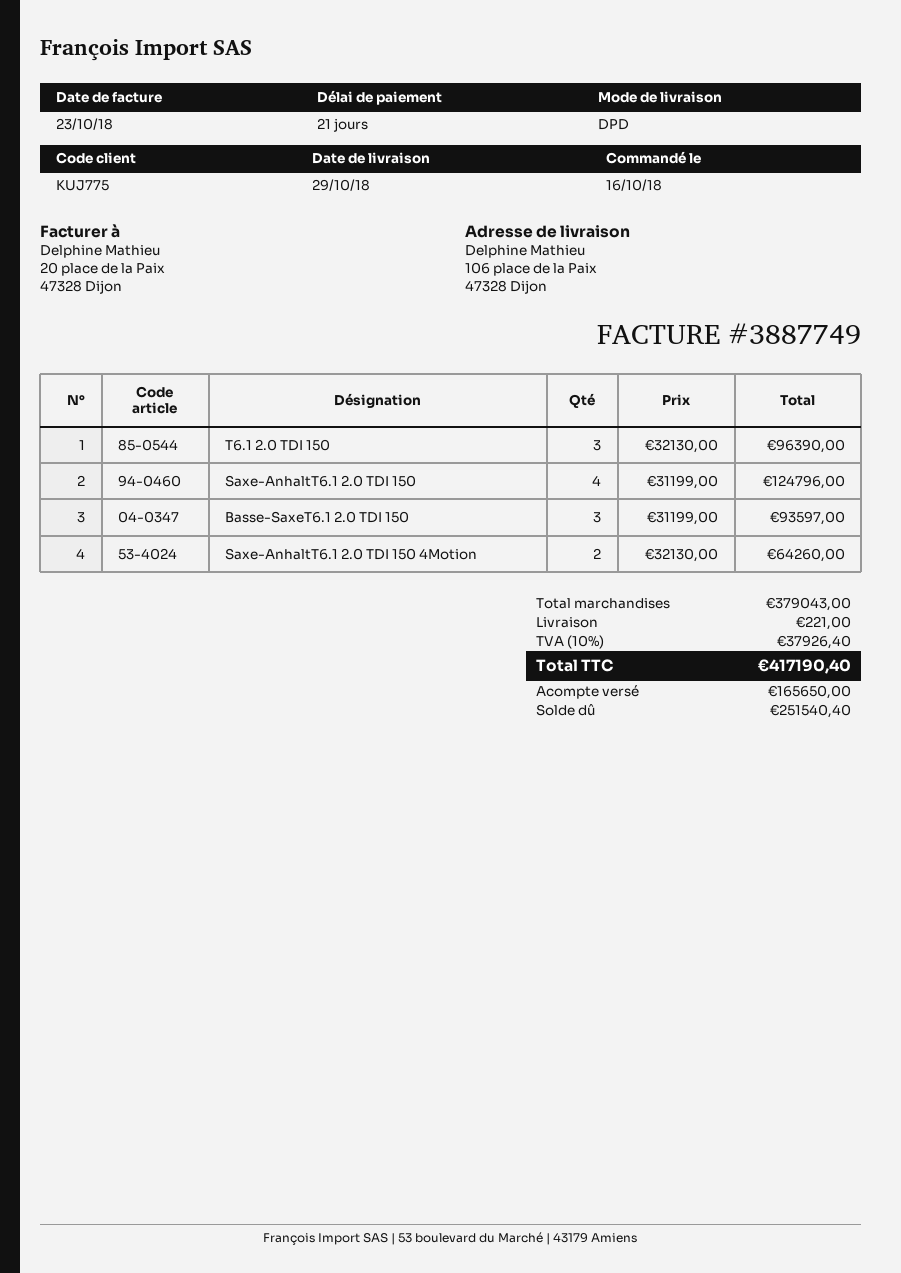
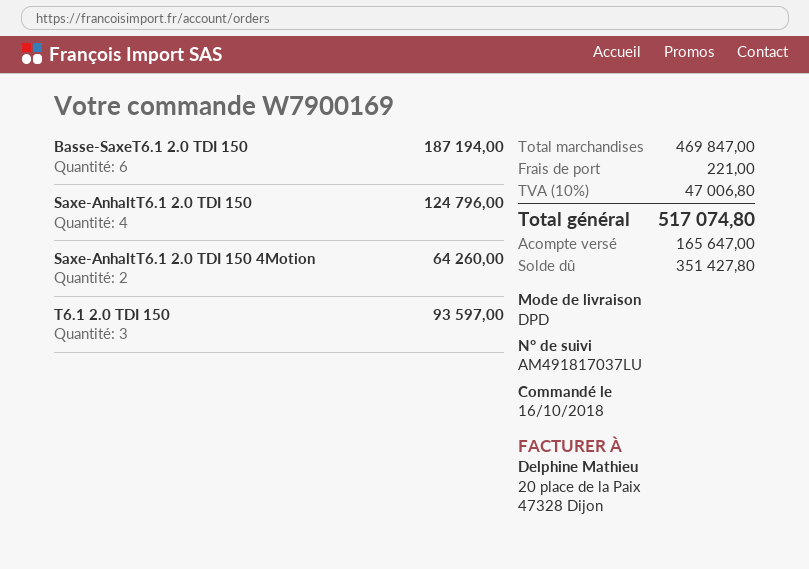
T6.1 2.0 TDI 150: 3 for 96390.00 -> 3 for 93597.00
Basse-SaxeT6.1 2.0 TDI 150: 3 for 93597.00 -> 6 for 187194.00
subtotal: 379043.00 -> 469847.00
tax: 10% = 37926.40 -> 10% = 47006.80
total: 417190.40 -> 517074.80
deposit: 165650.00 -> 165647.00
balance: 251540.40 -> 351427.80

